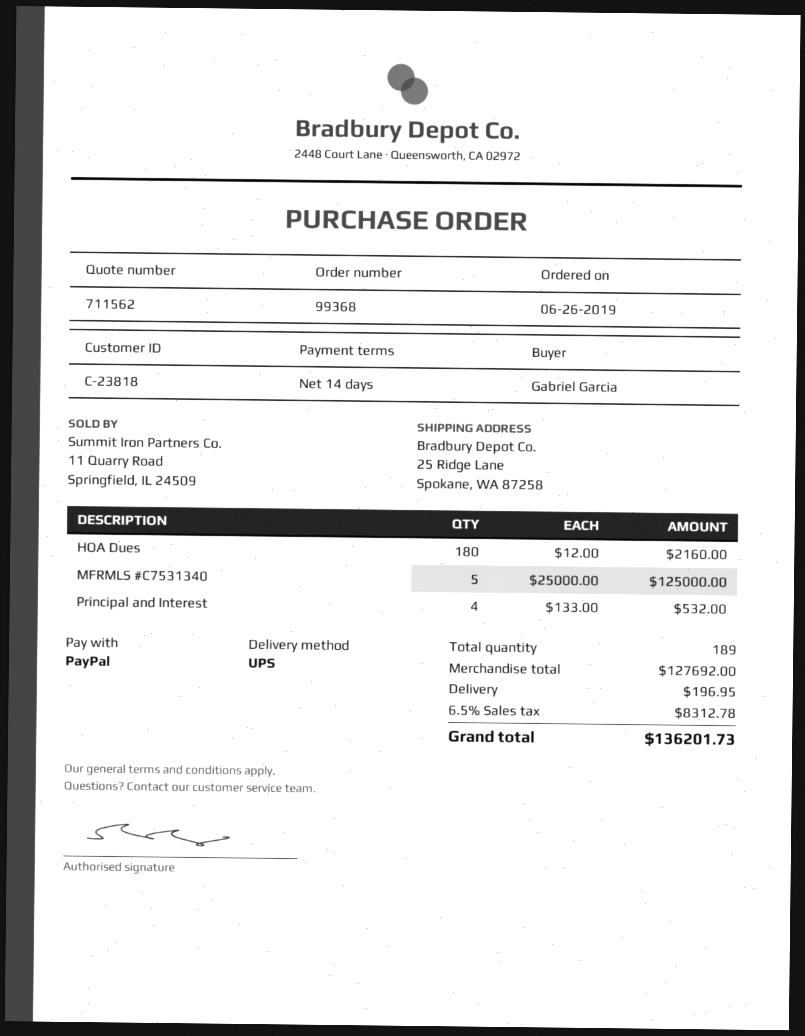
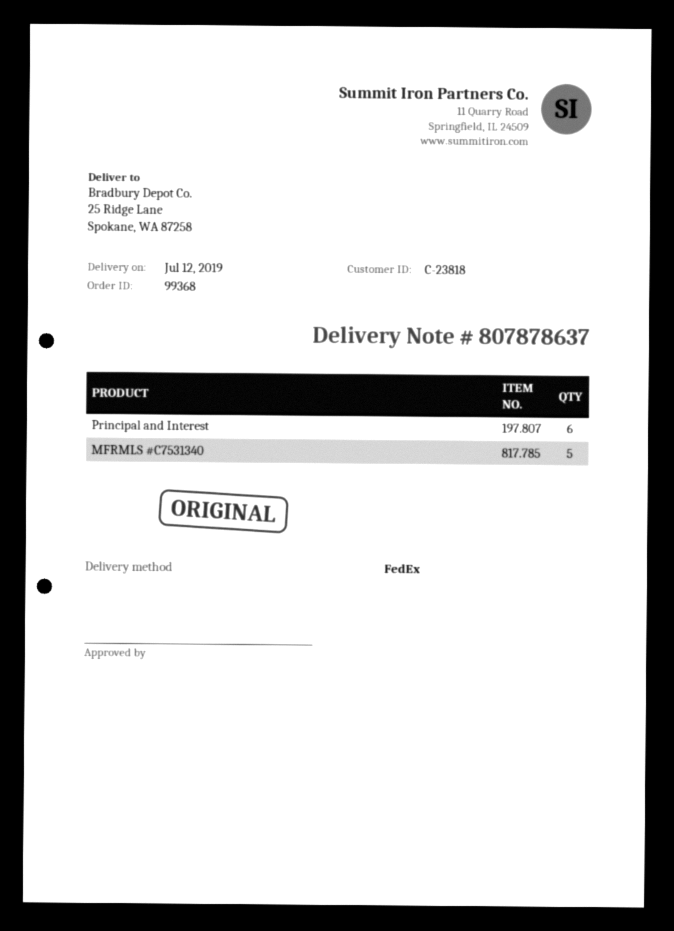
shipping method: UPS -> FedEx
HOA Dues: 180 -> none
Principal and Interest: 4 -> 6

